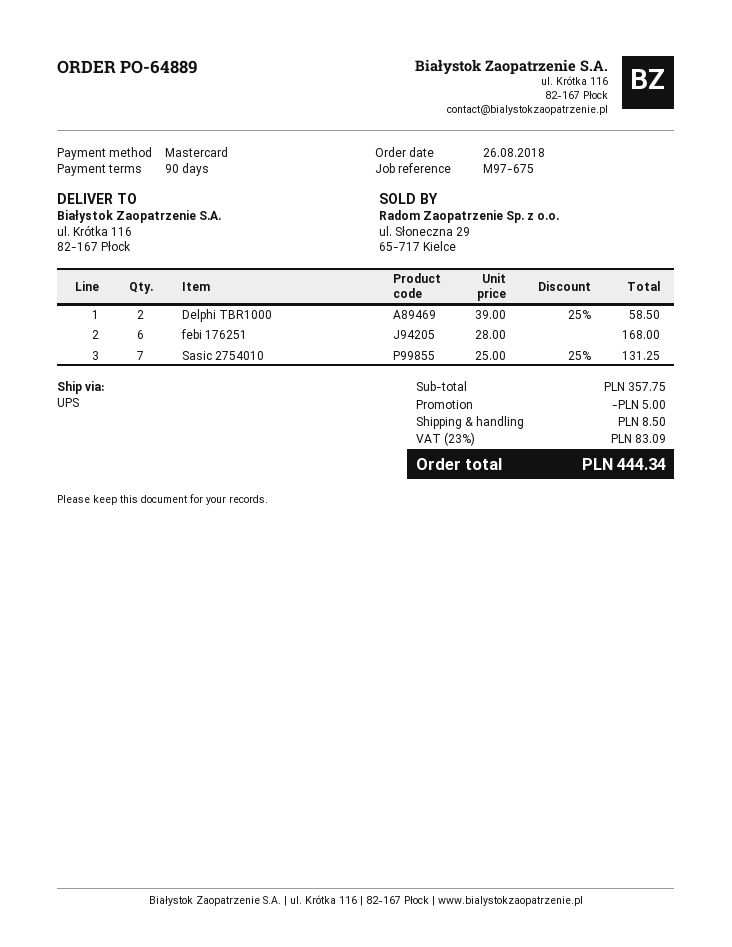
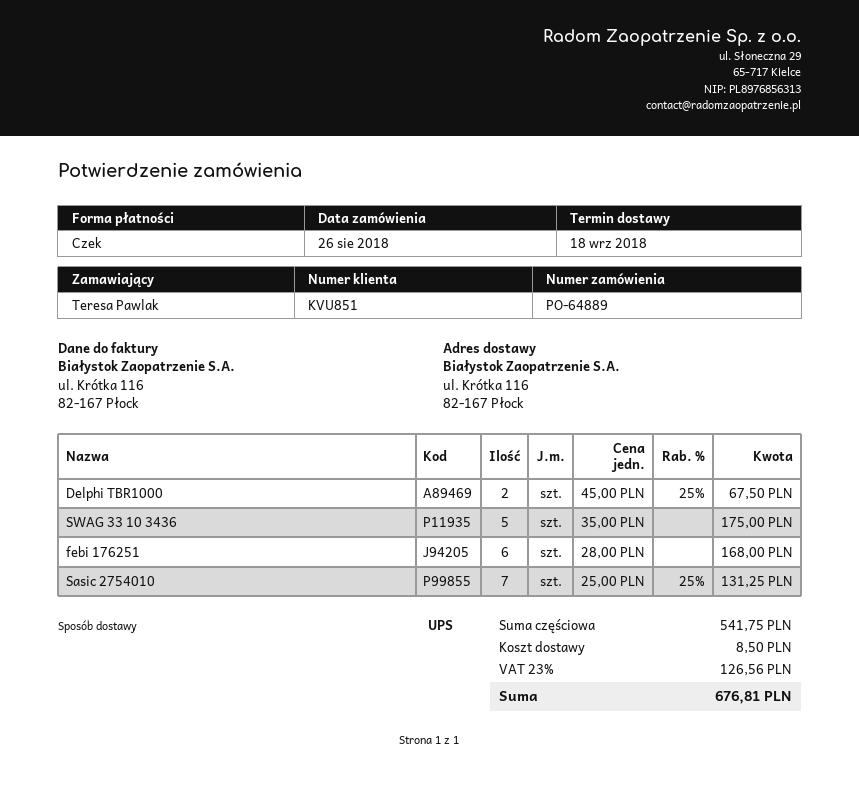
payment method: Mastercard -> cheque
Delphi TBR1000: 2 x 39.00 - 25% = 58.50 -> 2 x 45.00 - 25% = 67.50
SWAG 33 10 3436: none -> 5 x 35.00 = 175.00
subtotal: 357.75 -> 541.75
discount: 5.00 -> none
tax: 23% = 83.09 -> 23% = 126.56
total: 444.34 -> 676.81

